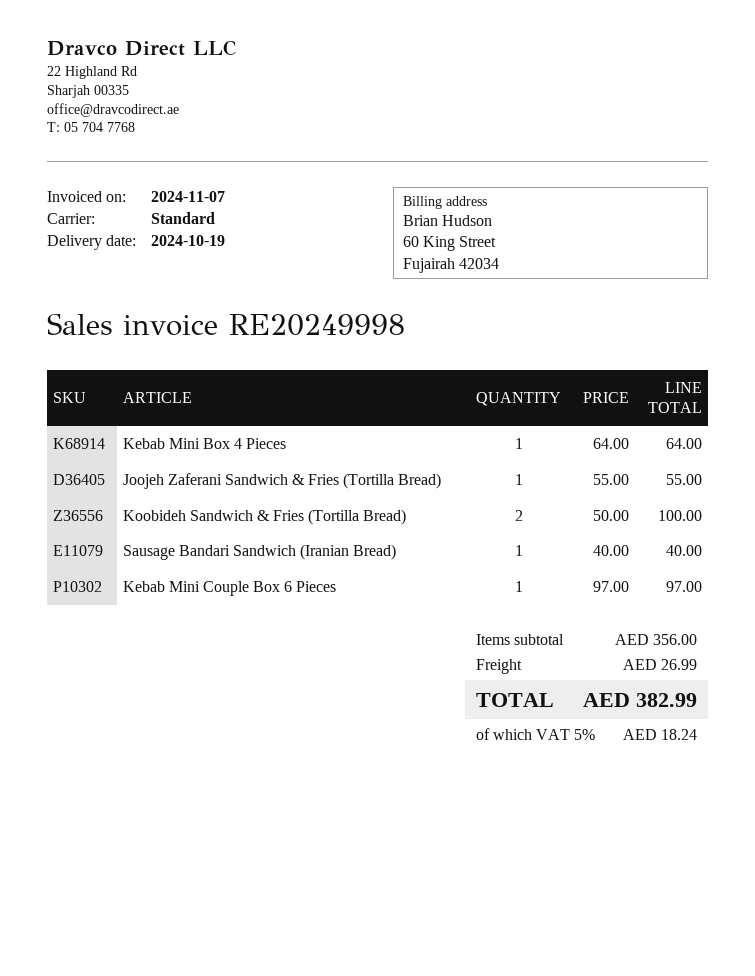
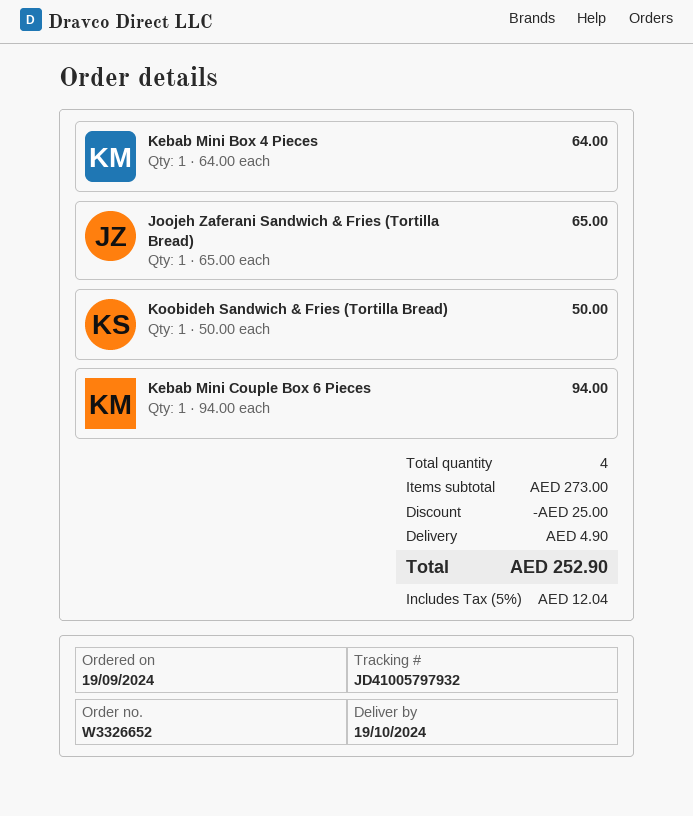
Joojeh Zaferani Sandwich & Fries (Tortilla Bread): 1 x 55.00 = 55.00 -> 1 x 65.00 = 65.00
Koobideh Sandwich & Fries (Tortilla Bread): 2 x 50.00 = 100.00 -> 1 x 50.00 = 50.00
Sausage Bandari Sandwich (Iranian Bread): 1 x 40.00 = 40.00 -> none
Kebab Mini Couple Box 6 Pieces: 1 x 97.00 = 97.00 -> 1 x 94.00 = 94.00
subtotal: 356.00 -> 273.00
discount: none -> 25.00
shipping: 26.99 -> 4.90
tax: 5% = 18.24 -> 5% = 12.04
total: 382.99 -> 252.90

